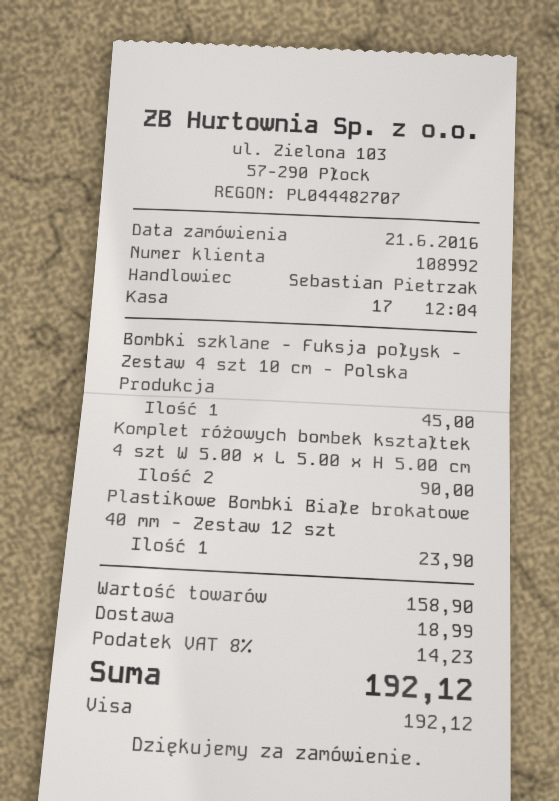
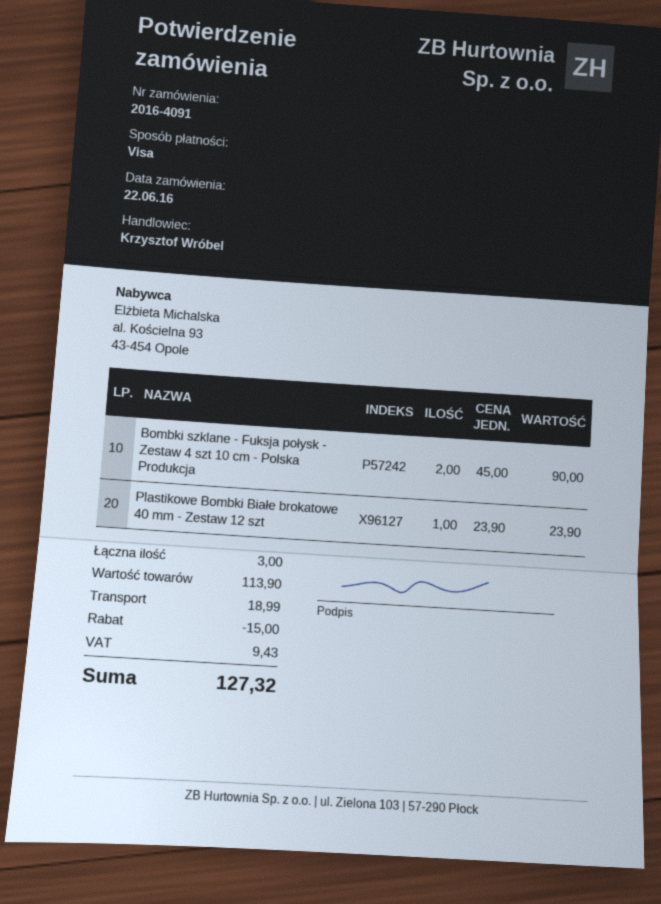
order date: 2016-06-21 -> 2016-06-22
sales rep: Sebastian Pietrzak -> Krzysztof Wróbel
Bombki szklane - Fuksja połysk - Zestaw 4 szt 10 cm - Polska Produkcja: 1 for 45.00 -> 2 for 90.00
Komplet różowych bombek kształtek 4 szt W 5.00 x L 5.00 x H 5.00 cm: 2 for 90.00 -> none
subtotal: 158.90 -> 113.90
discount: none -> 15.00
tax: 14.23 -> 9.43
total: 192.12 -> 127.32

